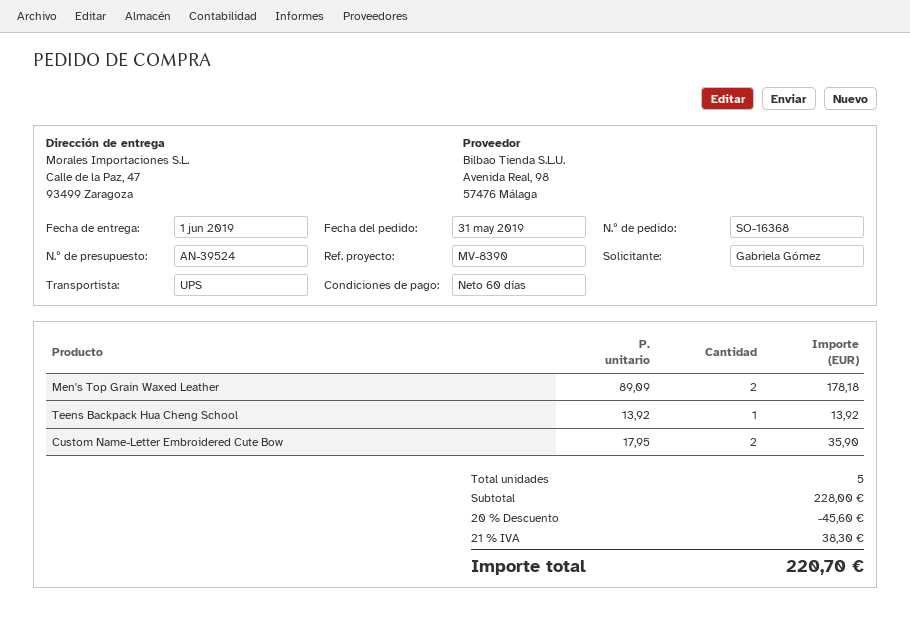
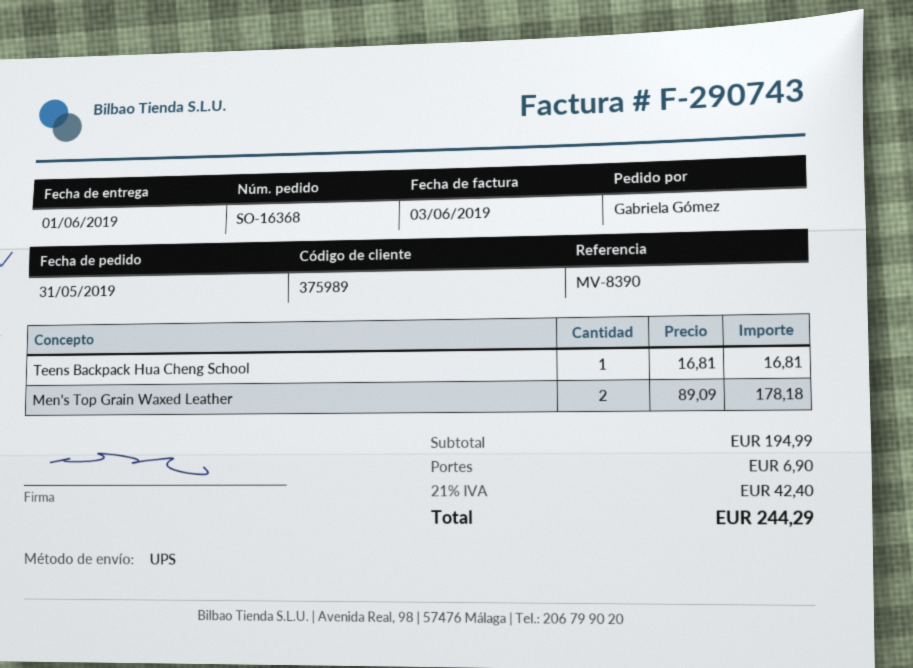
Teens Backpack Hua Cheng School: 1 x 13.92 = 13.92 -> 1 x 16.81 = 16.81
Custom Name-Letter Embroidered Cute Bow: 2 x 17.95 = 35.90 -> none
subtotal: 228.00 -> 194.99
discount: 20% = 45.60 -> none
shipping: none -> 6.90
tax: 21% = 38.30 -> 21% = 42.40
total: 220.70 -> 244.29

